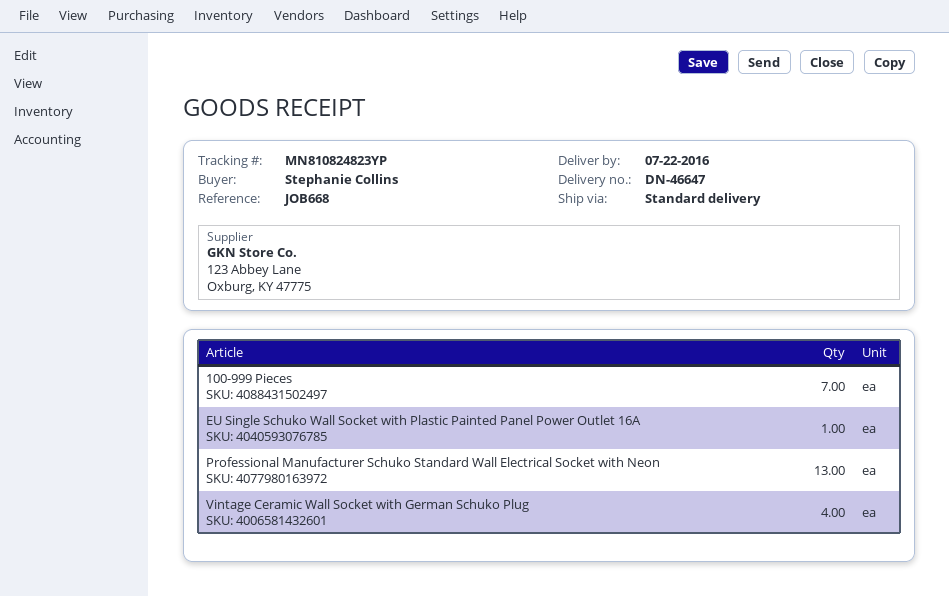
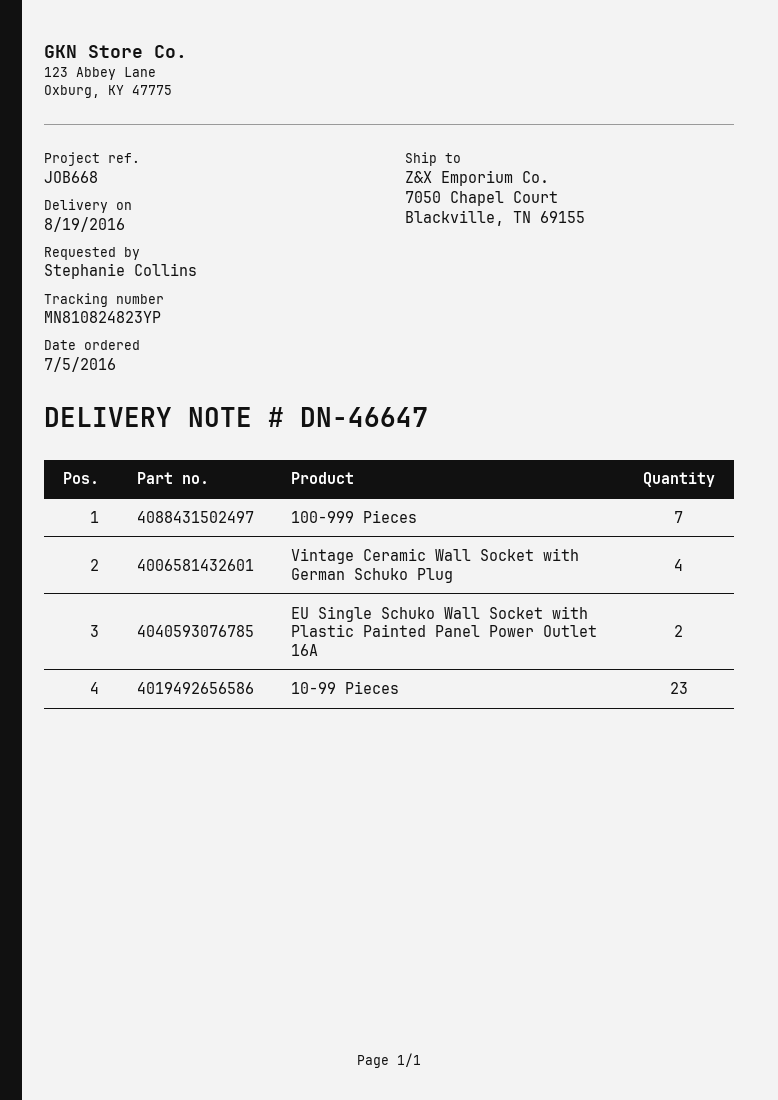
delivery date: 2016-07-22 -> 2016-08-19
EU Single Schuko Wall Socket with Plastic Painted Panel Power Outlet 16A: 1 -> 2
Professional Manufacturer Schuko Standard Wall Electrical Socket with Neon: 13 -> none
10-99 Pieces: none -> 23

